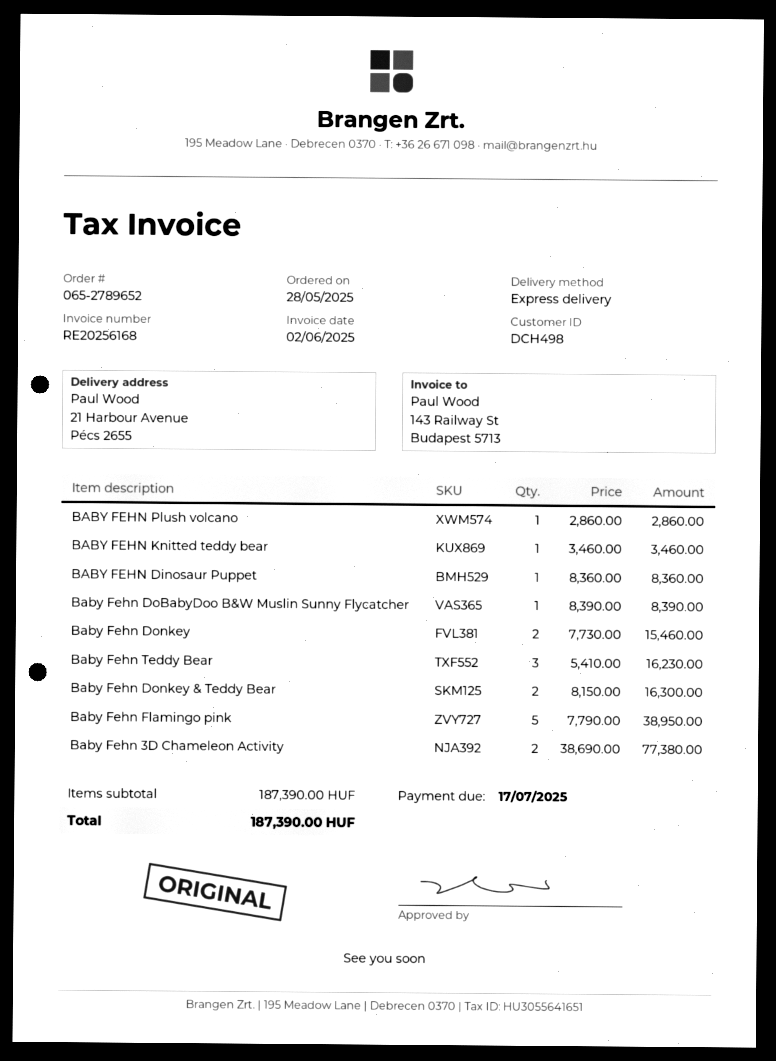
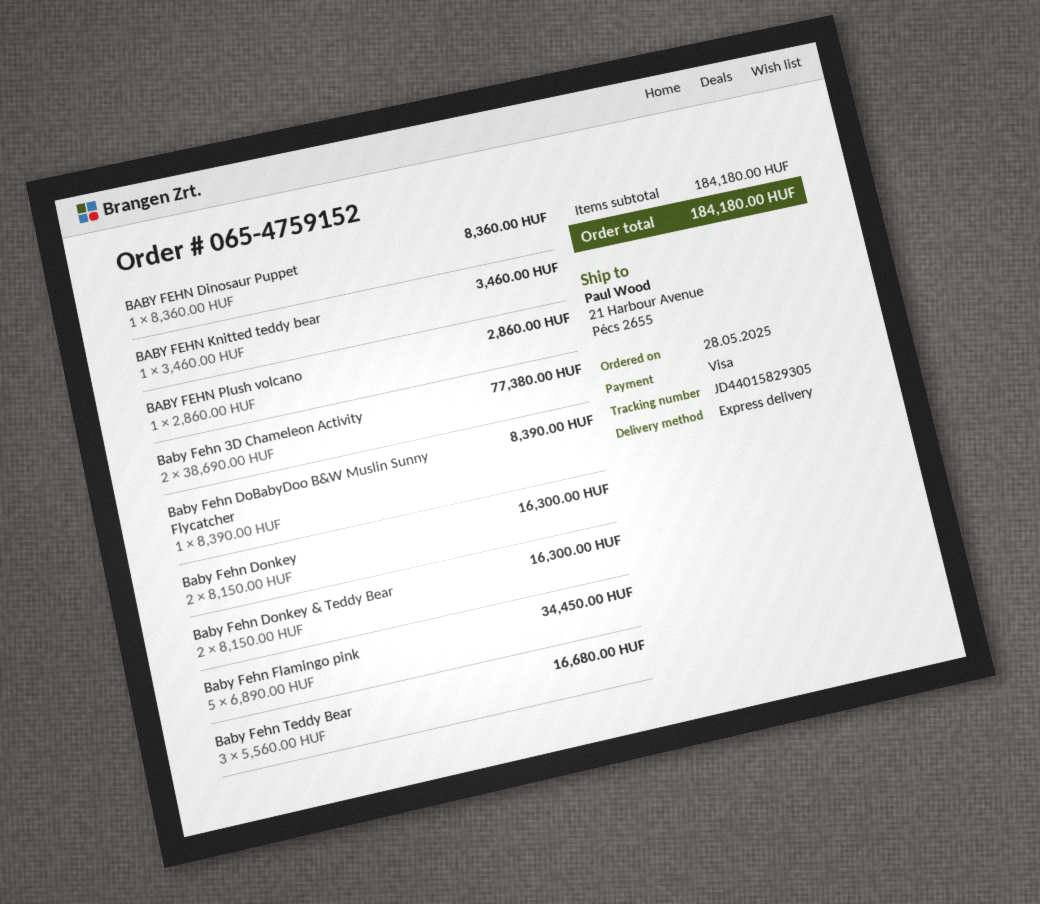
order number: 065-2789652 -> 065-4759152
Baby Fehn Donkey: 2 x 7730.00 = 15460.00 -> 2 x 8150.00 = 16300.00
Baby Fehn Teddy Bear: 3 x 5410.00 = 16230.00 -> 3 x 5560.00 = 16680.00
Baby Fehn Flamingo pink: 5 x 7790.00 = 38950.00 -> 5 x 6890.00 = 34450.00
subtotal: 187390.00 -> 184180.00
total: 187390.00 -> 184180.00

